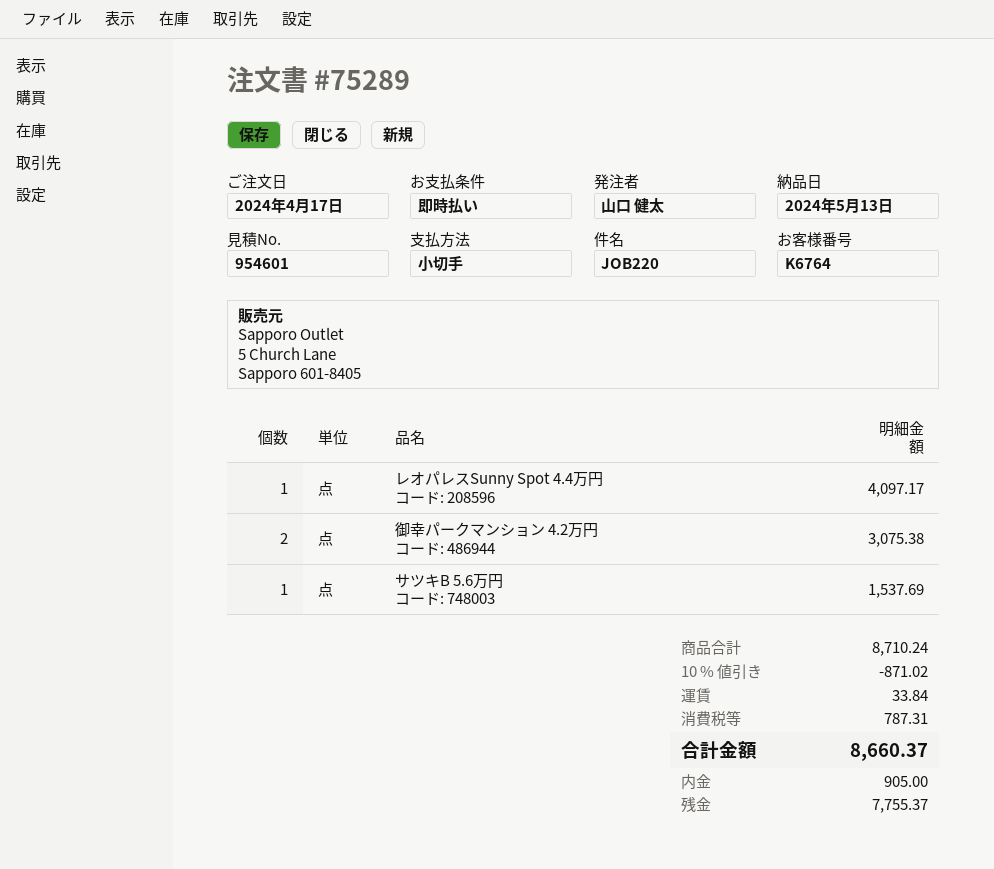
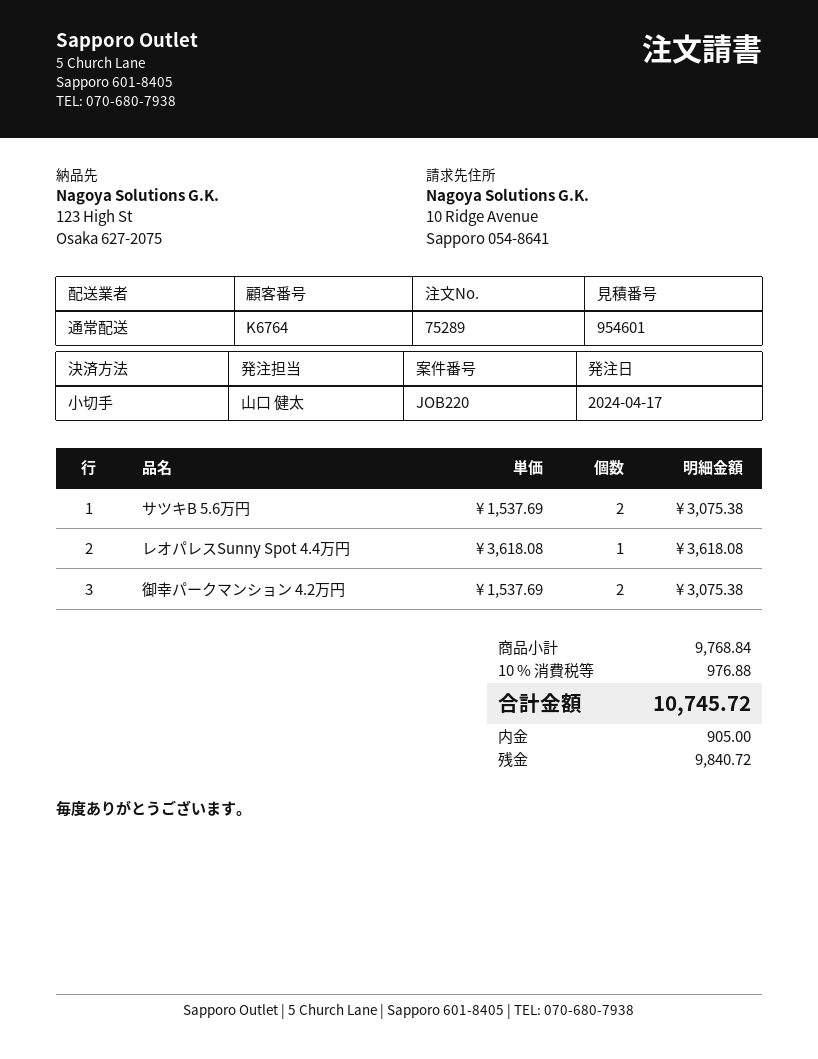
レオパレスSunny Spot 4.4万円: 1 for 4097.17 -> 1 for 3618.08
サツキB 5.6万円: 1 for 1537.69 -> 2 for 3075.38
subtotal: 8710.24 -> 9768.84
discount: 10% = 871.02 -> none
shipping: 33.84 -> none
tax: 787.31 -> 976.88
total: 8660.37 -> 10745.72
balance: 7755.37 -> 9840.72

